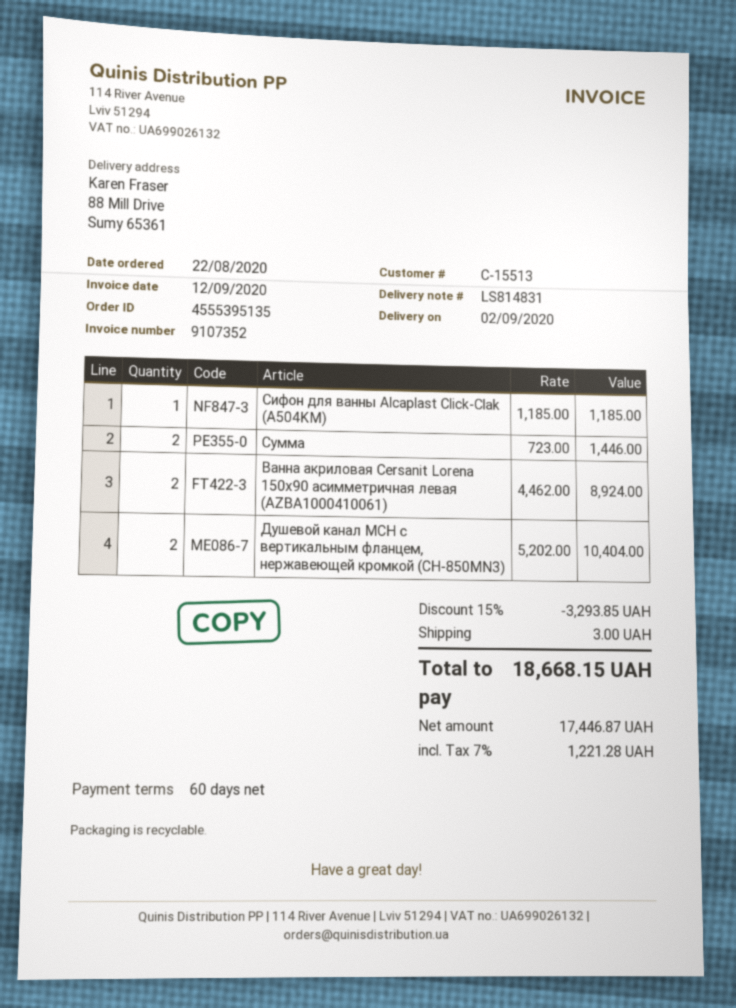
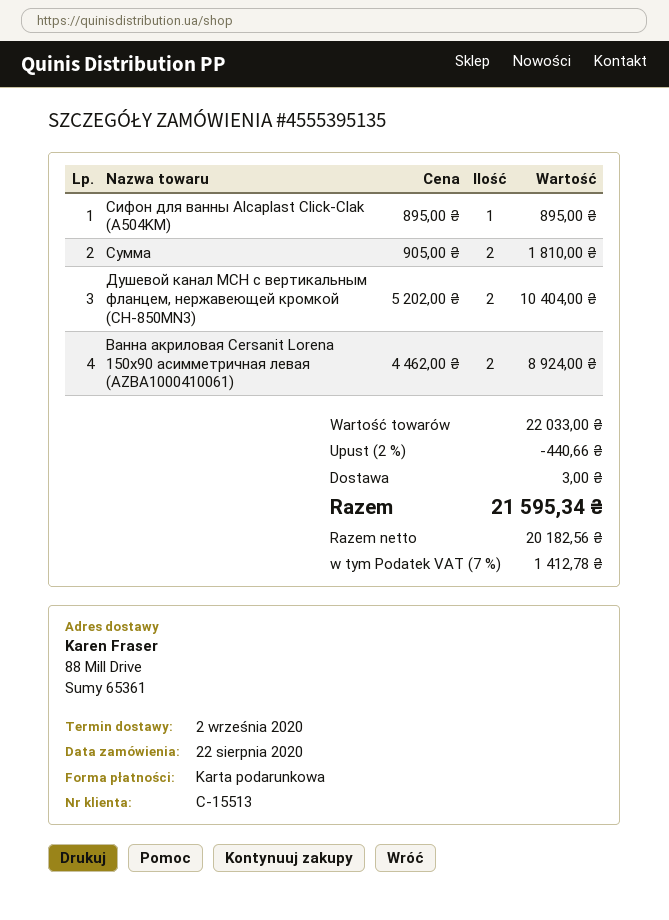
Сифон для ванны Alcaplast Click-Clak (A504KM): 1 x 1185.00 = 1185.00 -> 1 x 895.00 = 895.00
Сумма: 2 x 723.00 = 1446.00 -> 2 x 905.00 = 1810.00
discount: 15% = 3293.85 -> 2% = 440.66
net: 17446.87 -> 20182.56
tax: 7% = 1221.28 -> 7% = 1412.78
total: 18668.15 -> 21595.34

